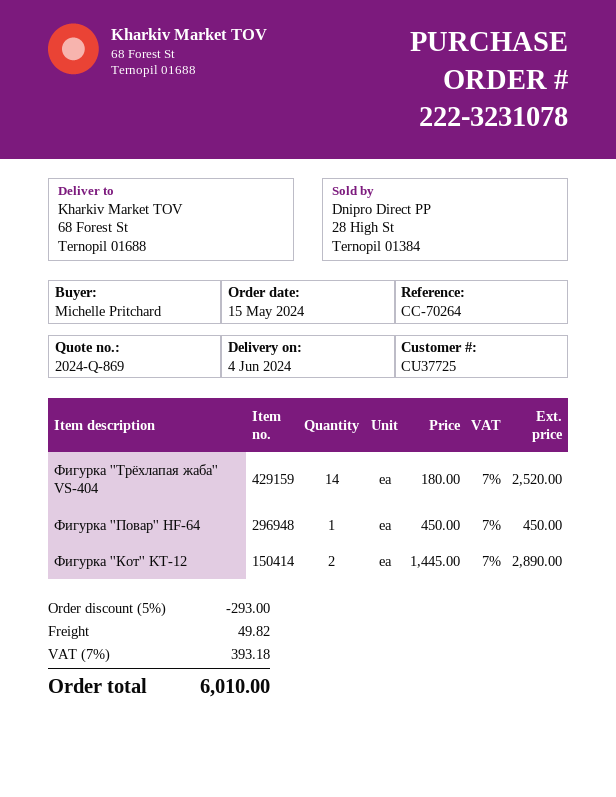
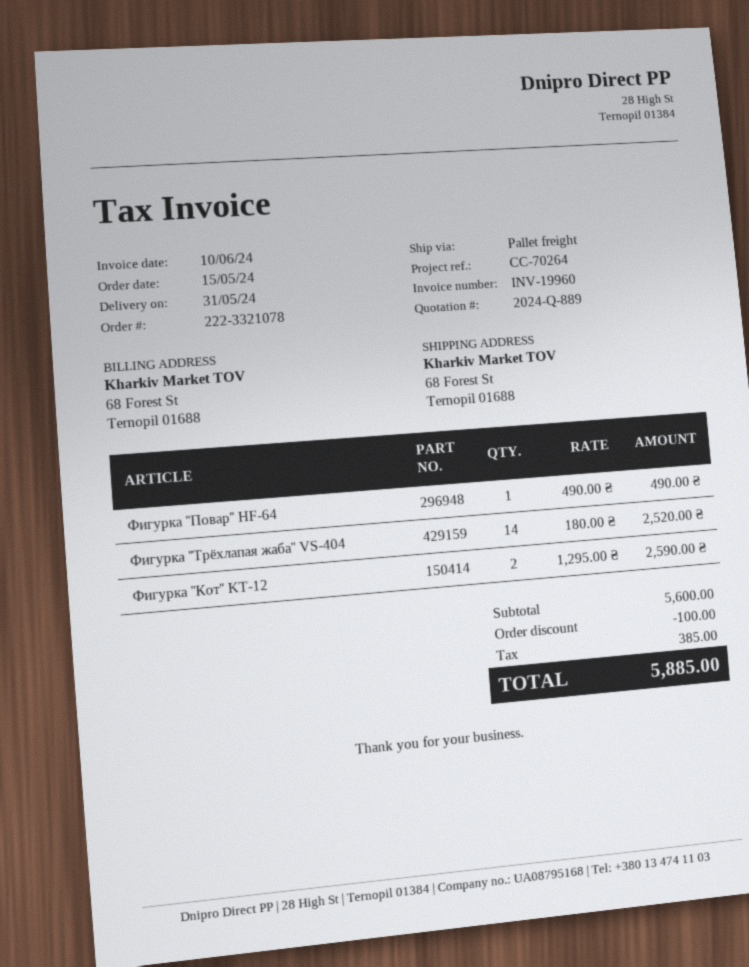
quote number: 2024-Q-869 -> 2024-Q-889
order number: 222-3231078 -> 222-3321078
delivery date: 2024-06-04 -> 2024-05-31
Фигурка ''Повар'' HF-64: 1 x 450.00 = 450.00 -> 1 x 490.00 = 490.00
Фигурка ''Кот'' KT-12: 2 x 1445.00 = 2890.00 -> 2 x 1295.00 = 2590.00
discount: 293.00 -> 100.00
shipping: 49.82 -> none
tax: 393.18 -> 385.00
total: 6010.00 -> 5885.00

